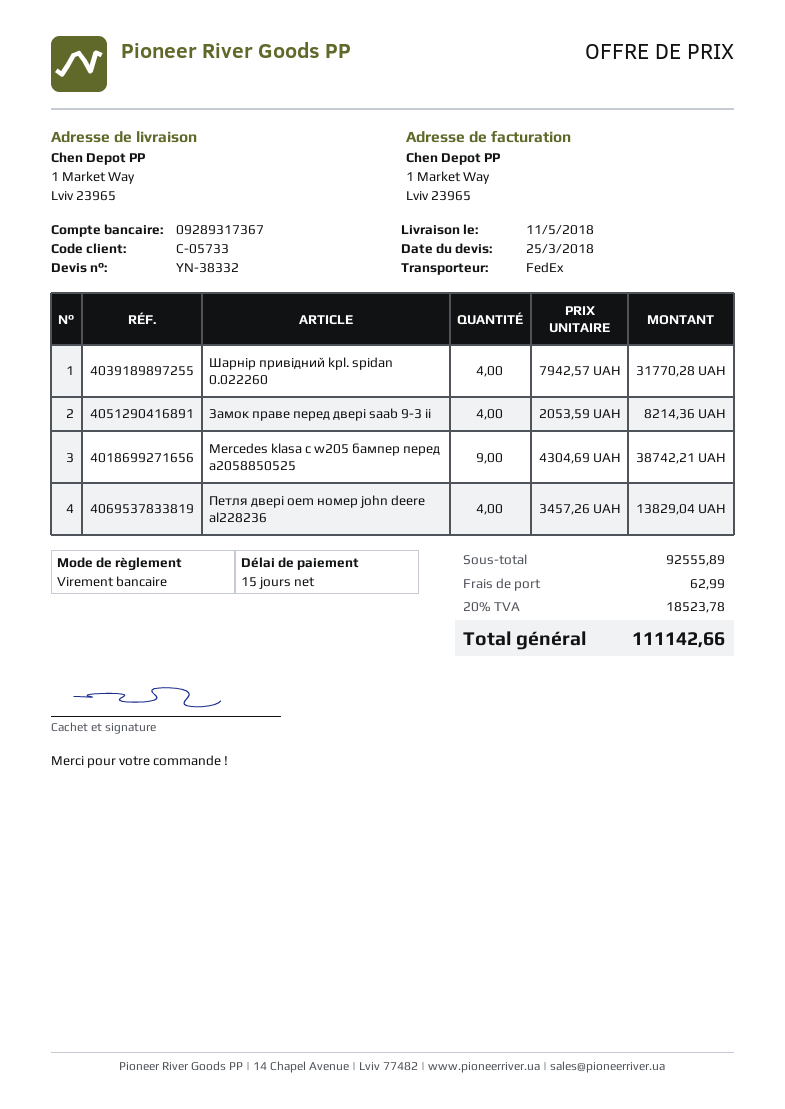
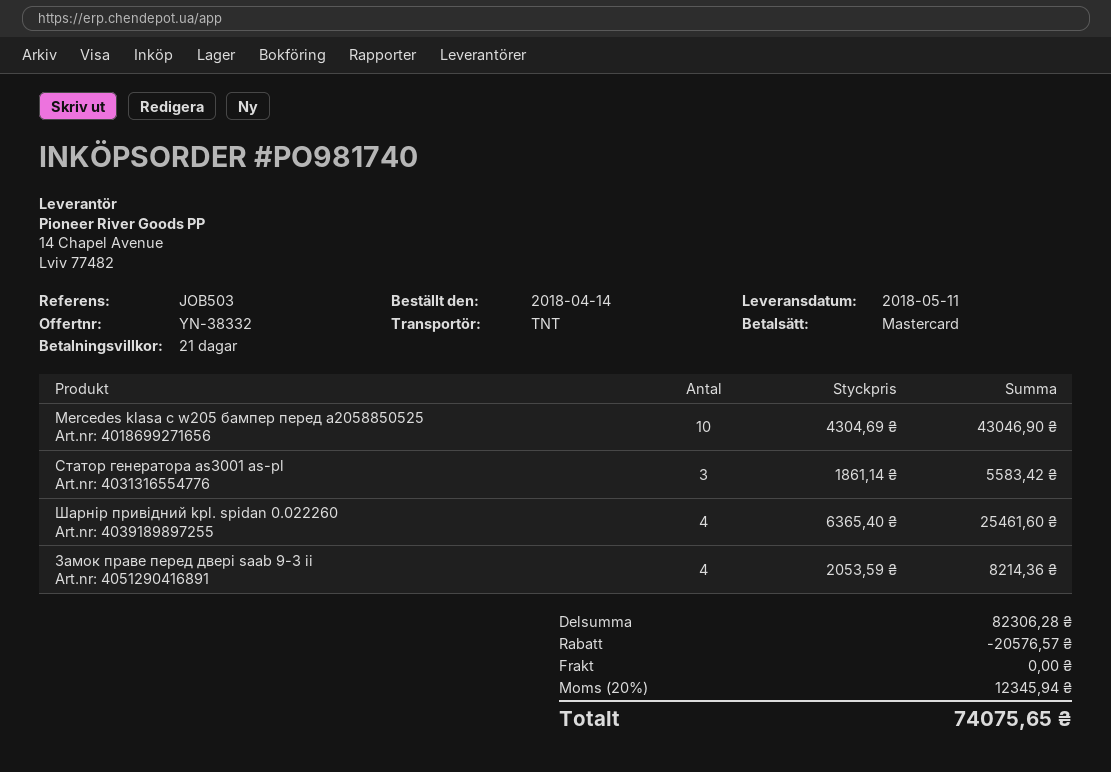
payment terms: 15 days -> 21 days
payment method: bank transfer -> Mastercard
shipping method: FedEx -> TNT
Шарнір привідний kpl. spidan 0.022260: 4 x 7942.57 = 31770.28 -> 4 x 6365.40 = 25461.60
Mercedes klasa c w205 бампер перед a2058850525: 9 x 4304.69 = 38742.21 -> 10 x 4304.69 = 43046.90
Петля двері oem номер john deere al228236: 4 x 3457.26 = 13829.04 -> none
Статор генератора as3001 as-pl: none -> 3 x 1861.14 = 5583.42
subtotal: 92555.89 -> 82306.28
discount: none -> 20576.57
shipping: 62.99 -> 0.00
tax: 20% = 18523.78 -> 20% = 12345.94
total: 111142.66 -> 74075.65

